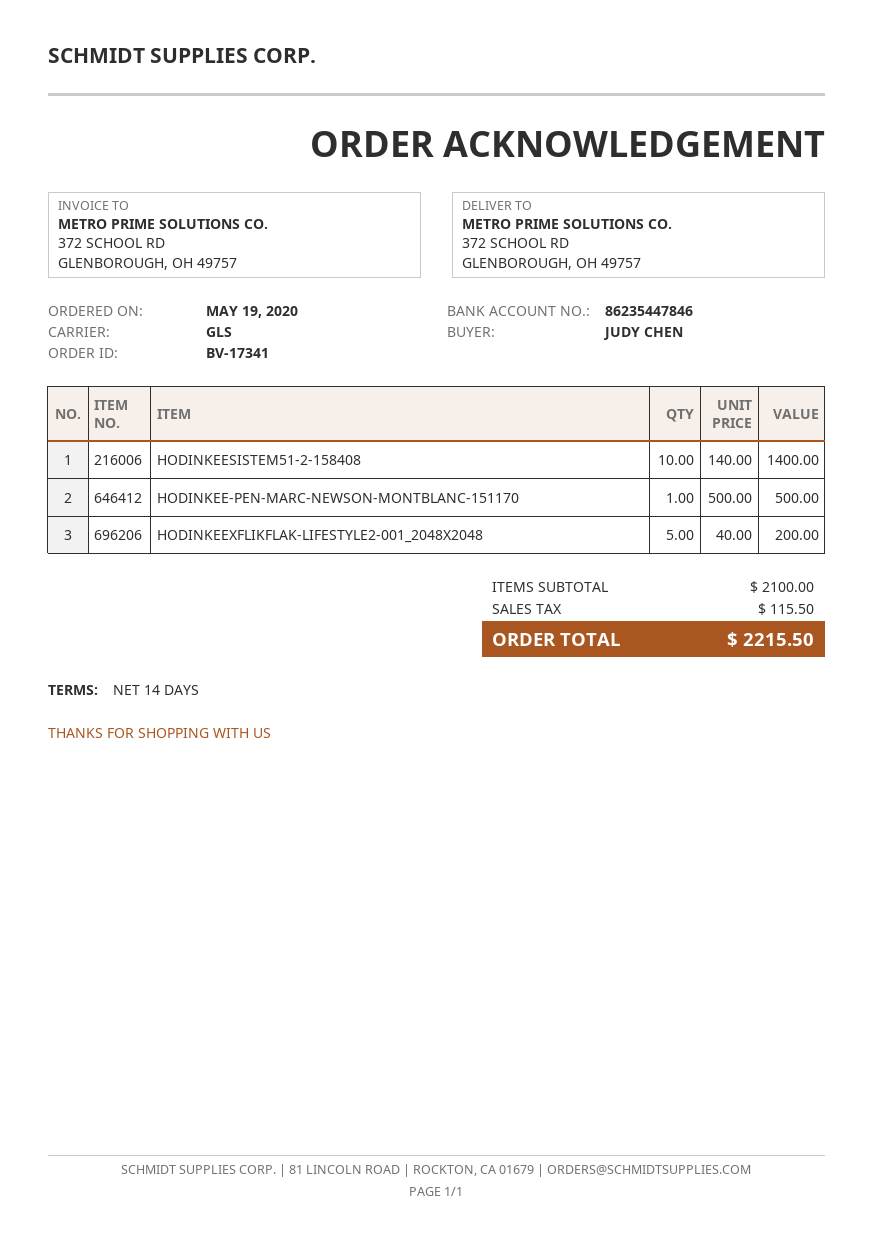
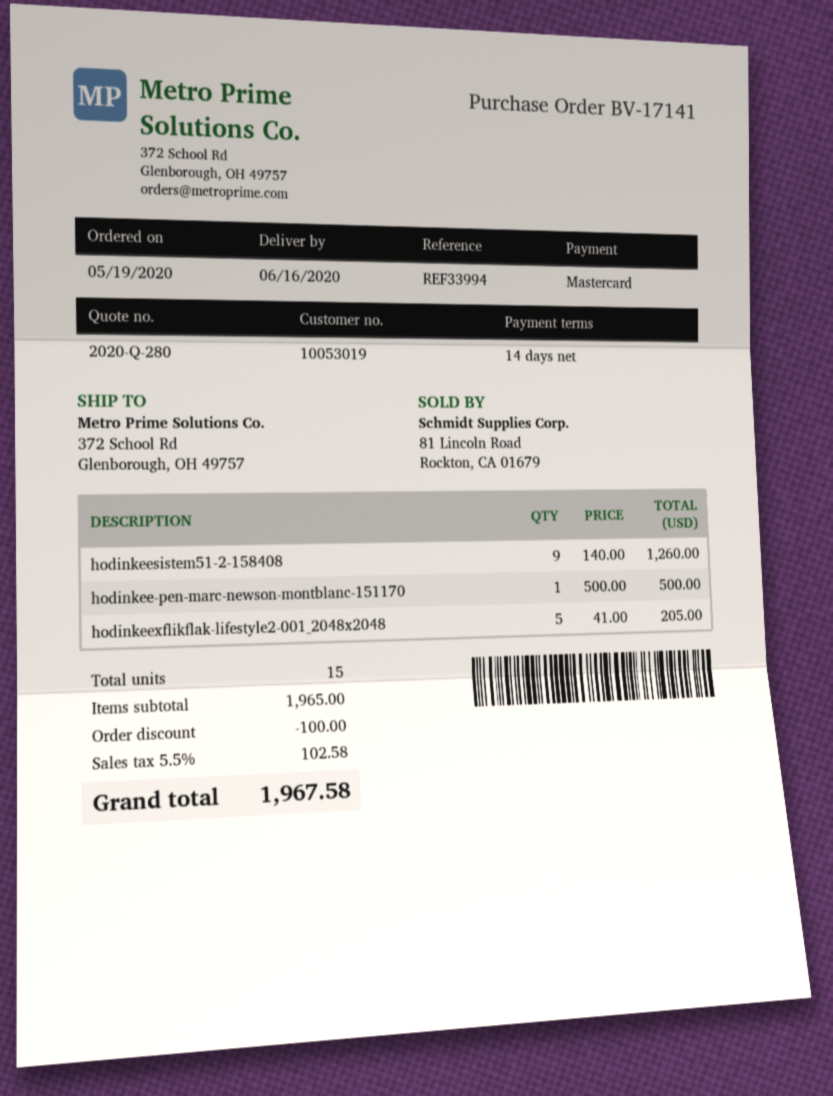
order number: BV-17341 -> BV-17141
HODINKEESISTEM51-2-158408: 10 x 140.00 = 1400.00 -> 9 x 140.00 = 1260.00
HODINKEEXFLIKFLAK-LIFESTYLE2-001_2048X2048: 5 x 40.00 = 200.00 -> 5 x 41.00 = 205.00
subtotal: 2100.00 -> 1965.00
discount: none -> 100.00
tax: 115.50 -> 102.58
total: 2215.50 -> 1967.58

